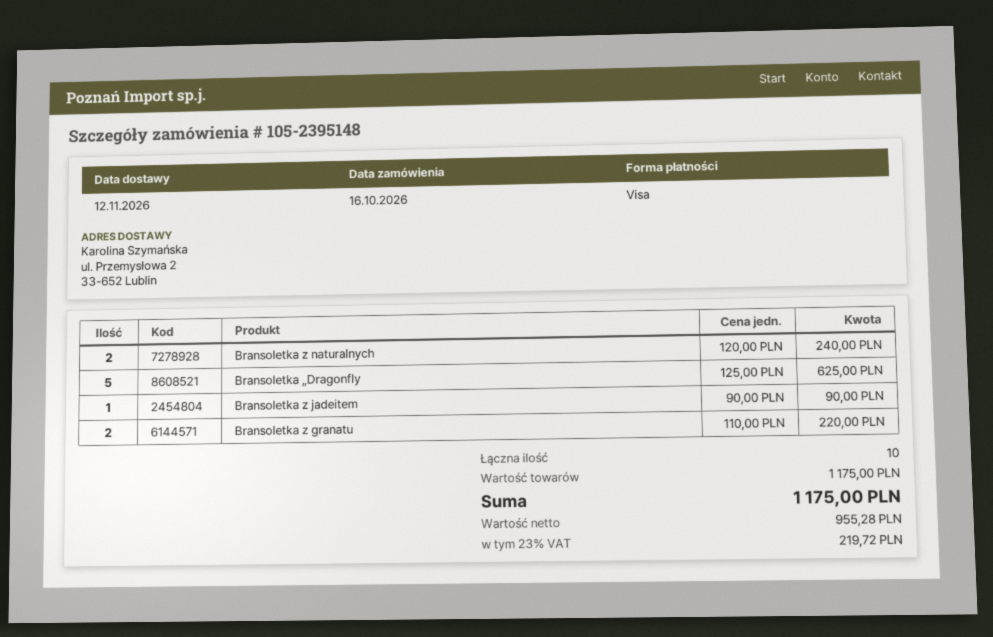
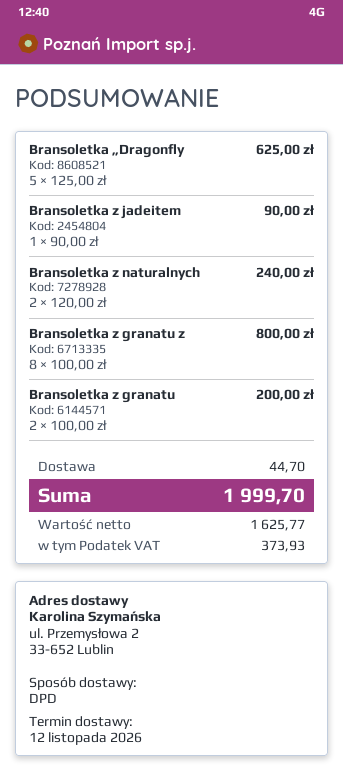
Bransoletka z granatu: 2 x 110.00 = 220.00 -> 2 x 100.00 = 200.00
Bransoletka z granatu z: none -> 8 x 100.00 = 800.00
shipping: none -> 44.70
net: 955.28 -> 1625.77
tax: 219.72 -> 373.93
total: 1175.00 -> 1999.70

